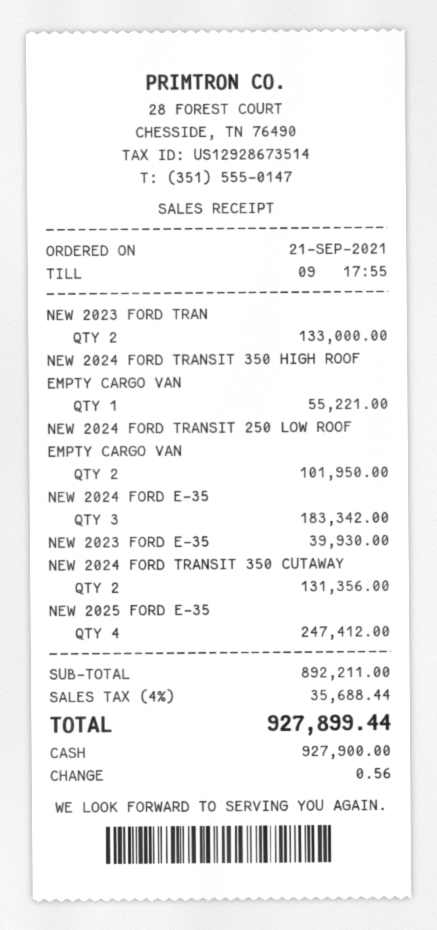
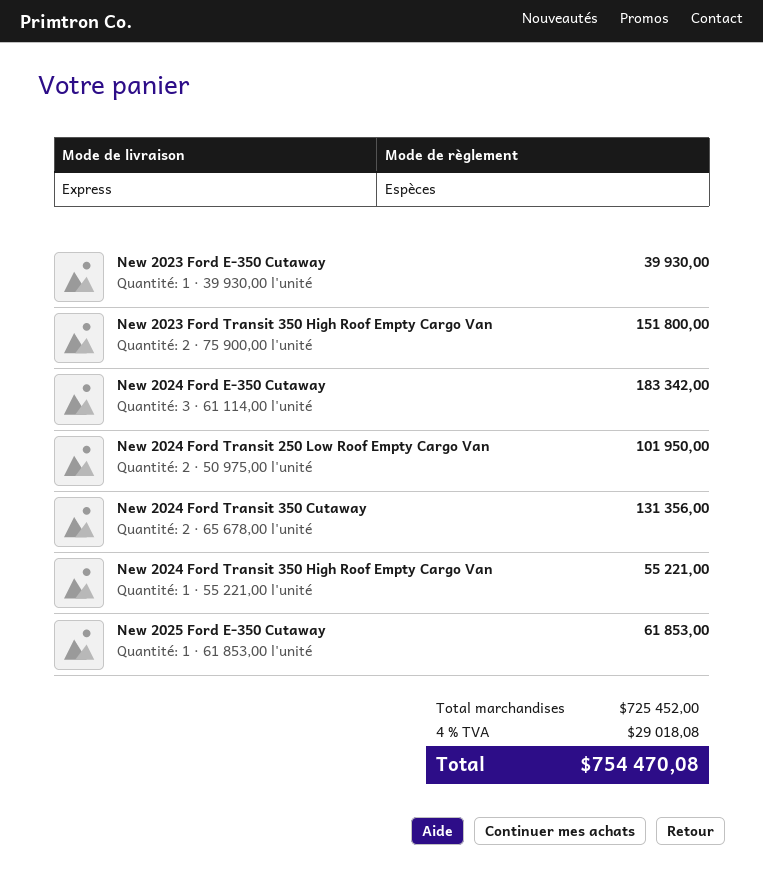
NEW 2023 FORD TRAN: 2 for 133000.00 -> 2 for 151800.00
NEW 2025 FORD E-35: 4 for 247412.00 -> 1 for 61853.00
subtotal: 892211.00 -> 725452.00
tax: 4% = 35688.44 -> 4% = 29018.08
total: 927899.44 -> 754470.08

